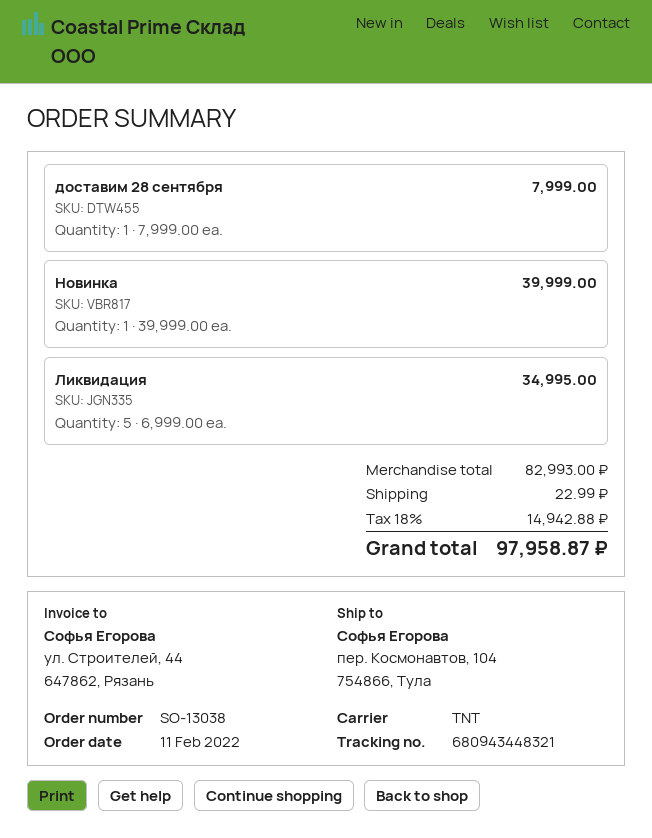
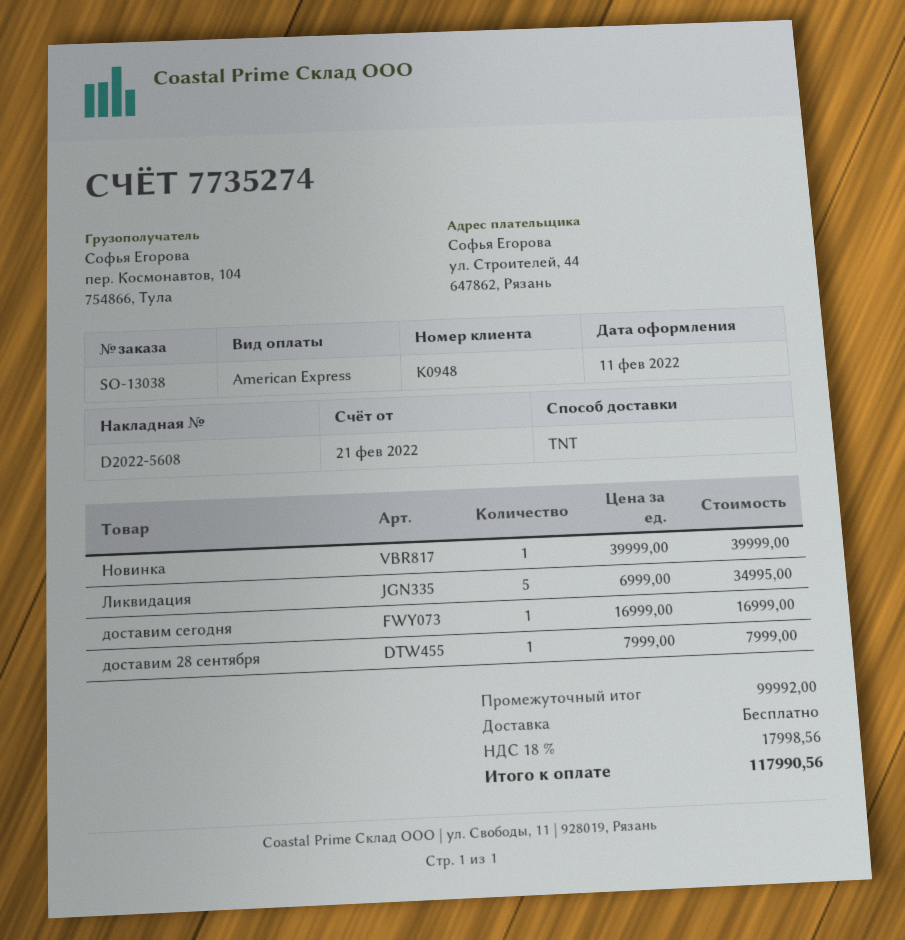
доставим сегодня: none -> 1 x 16999.00 = 16999.00
subtotal: 82993.00 -> 99992.00
shipping: 22.99 -> 0.00
tax: 18% = 14942.88 -> 18% = 17998.56
total: 97958.87 -> 117990.56

